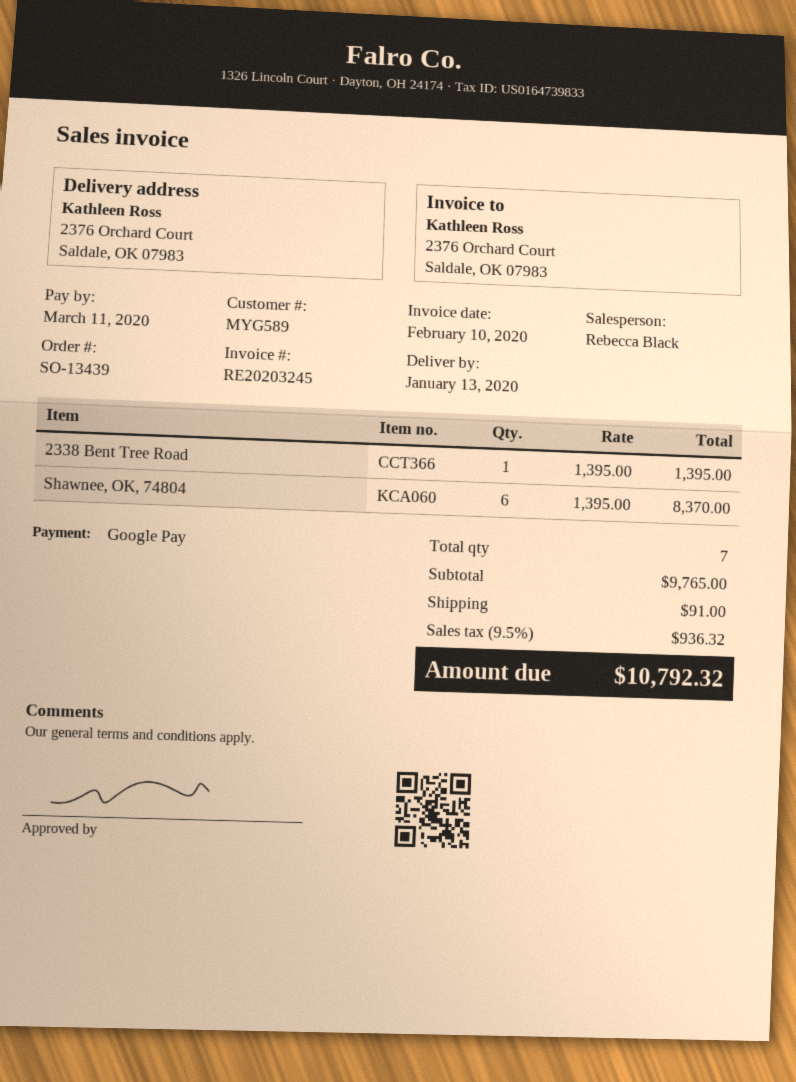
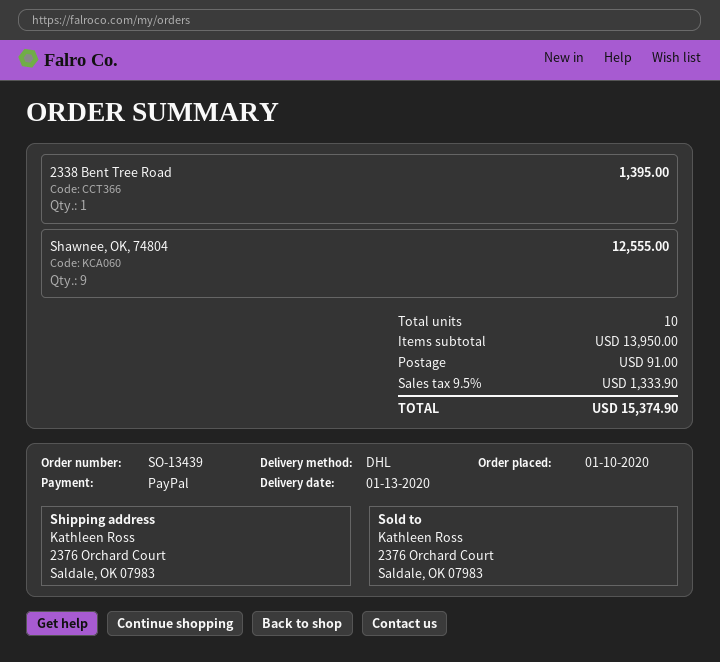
payment method: Google Pay -> PayPal
Shawnee, OK, 74804: 6 for 8370.00 -> 9 for 12555.00
total quantity: 7 -> 10
subtotal: 9765.00 -> 13950.00
tax: 9.5% = 936.32 -> 9.5% = 1333.90
total: 10792.32 -> 15374.90

